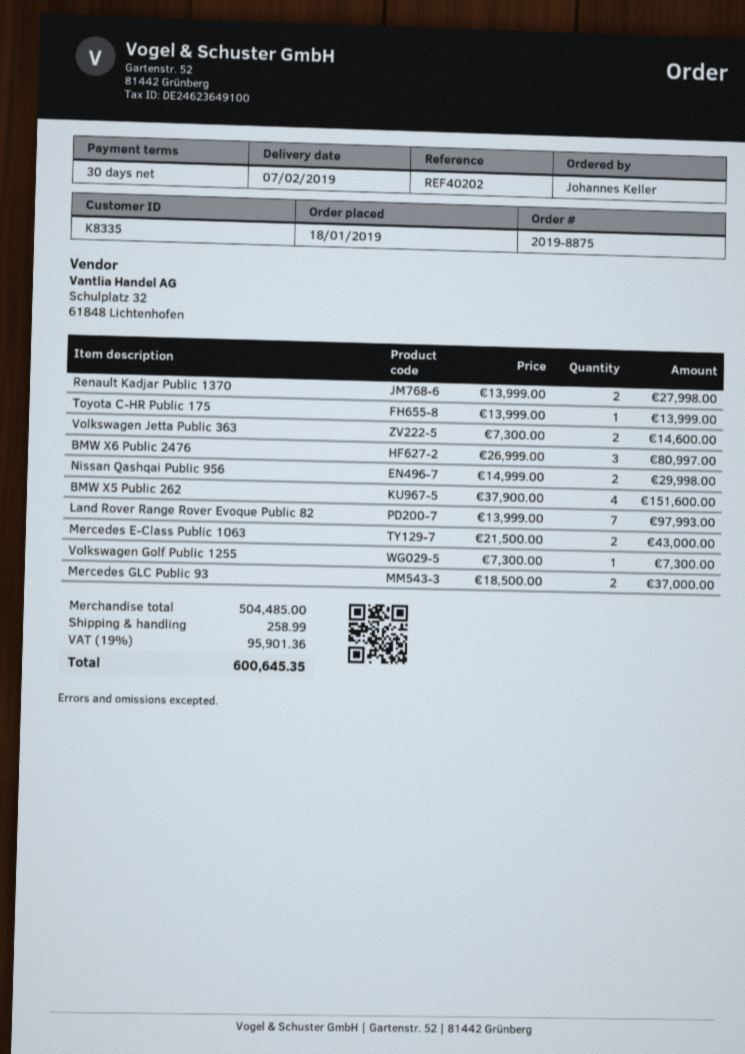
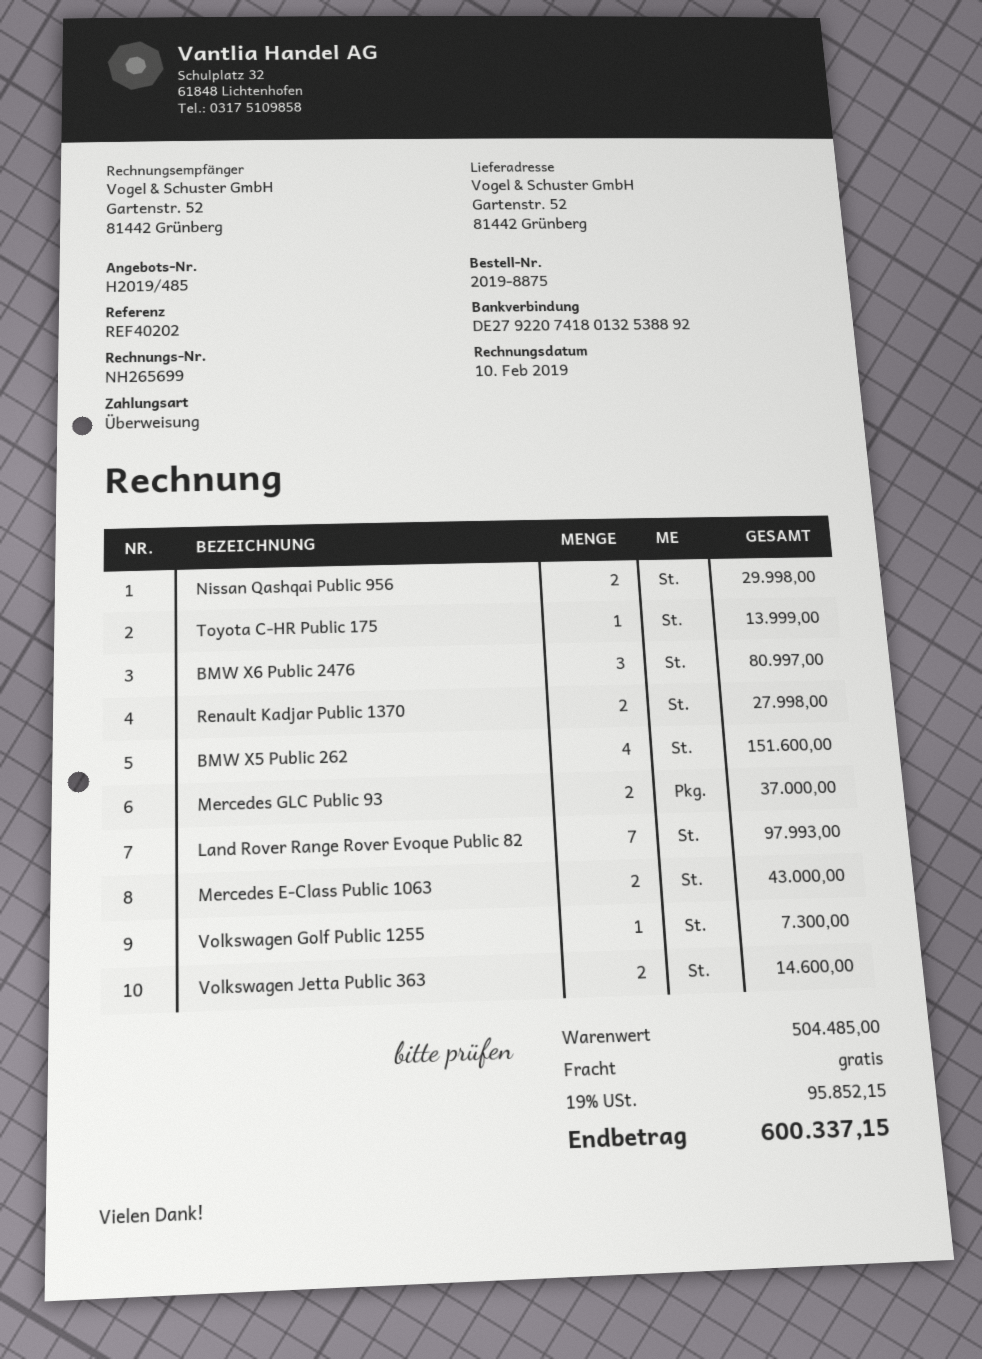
shipping: 258.99 -> 0.00
tax: 19% = 95901.36 -> 19% = 95852.15
total: 600645.35 -> 600337.15

